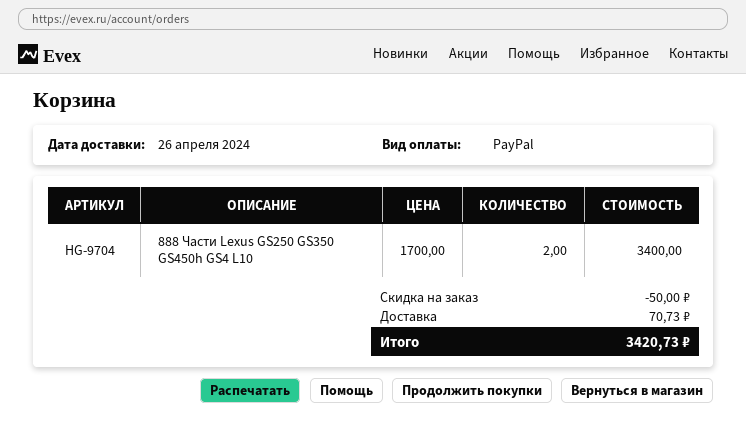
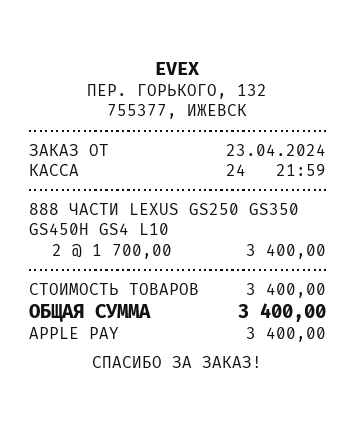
payment method: PayPal -> Apple Pay
discount: 50.00 -> none
shipping: 70.73 -> none
total: 3420.73 -> 3400.00

